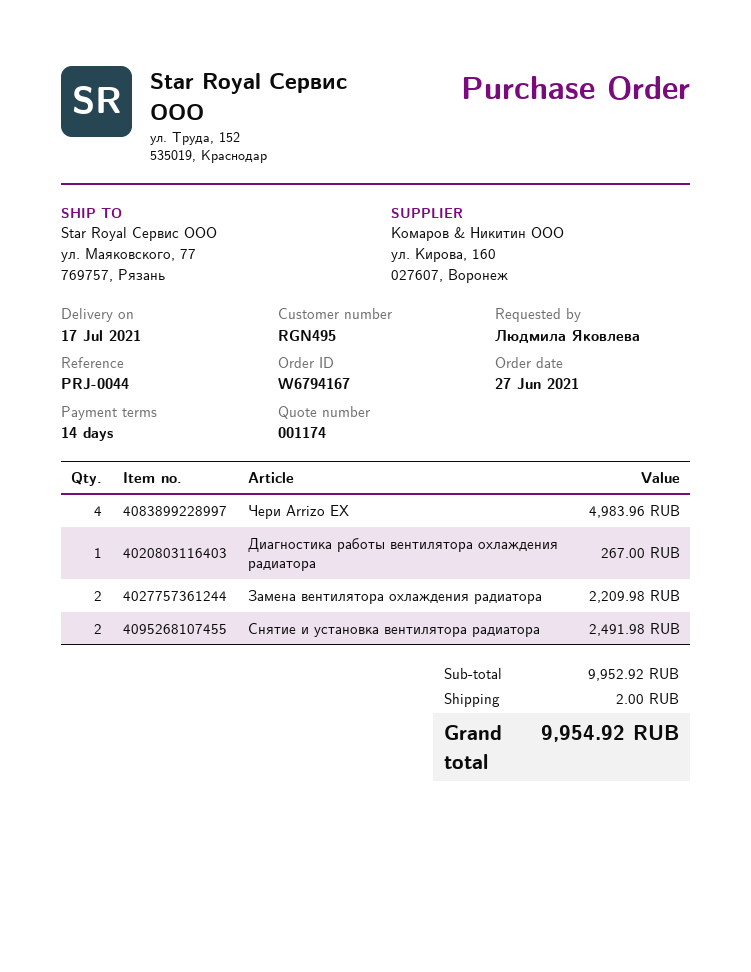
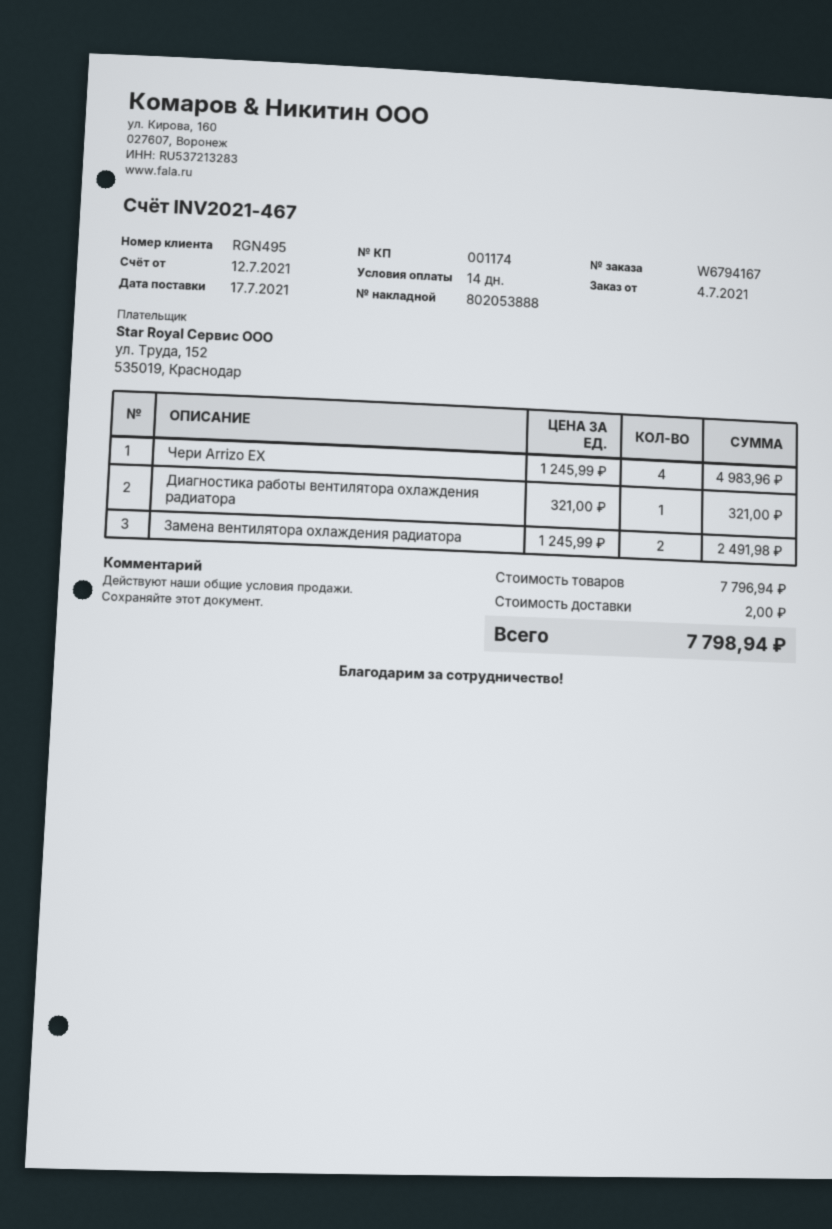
order date: 2021-06-27 -> 2021-07-04
Диагностика работы вентилятора охлаждения радиатора: 1 for 267.00 -> 1 for 321.00
Замена вентилятора охлаждения радиатора: 2 for 2209.98 -> 2 for 2491.98
Снятие и установка вентилятора радиатора: 2 for 2491.98 -> none
subtotal: 9952.92 -> 7796.94
total: 9954.92 -> 7798.94

